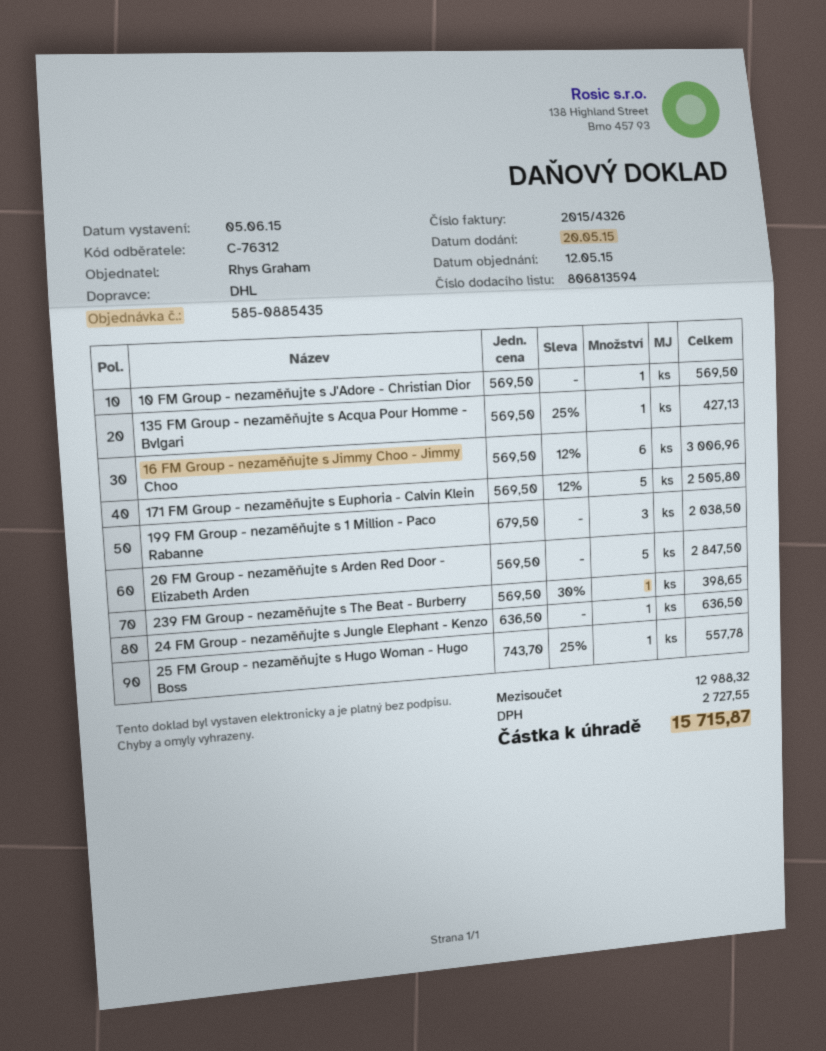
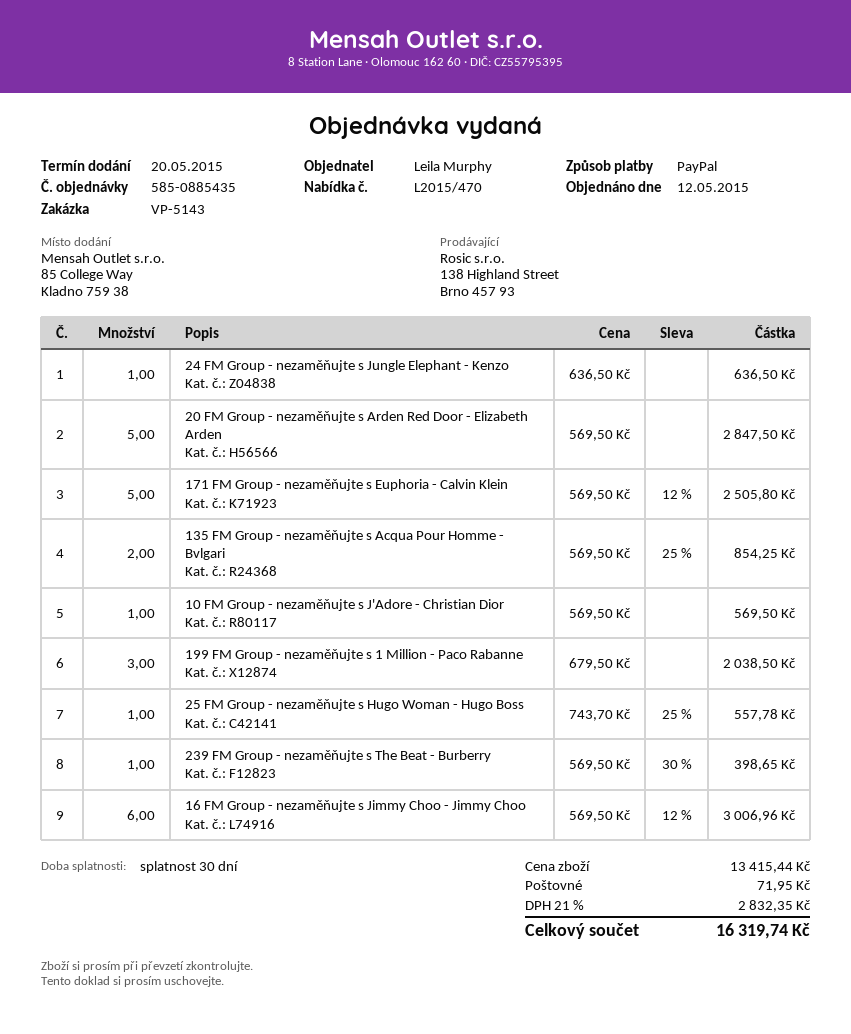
ordered by: Rhys Graham -> Leila Murphy
135 FM Group - nezaměňujte s Acqua Pour Homme - Bvlgari: 1 x 569.50 - 25% = 427.13 -> 2 x 569.50 - 25% = 854.25
subtotal: 12988.32 -> 13415.44
shipping: none -> 71.95
tax: 2727.55 -> 2832.35
total: 15715.87 -> 16319.74

